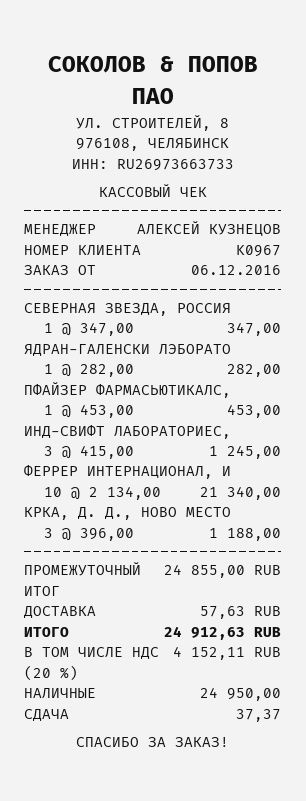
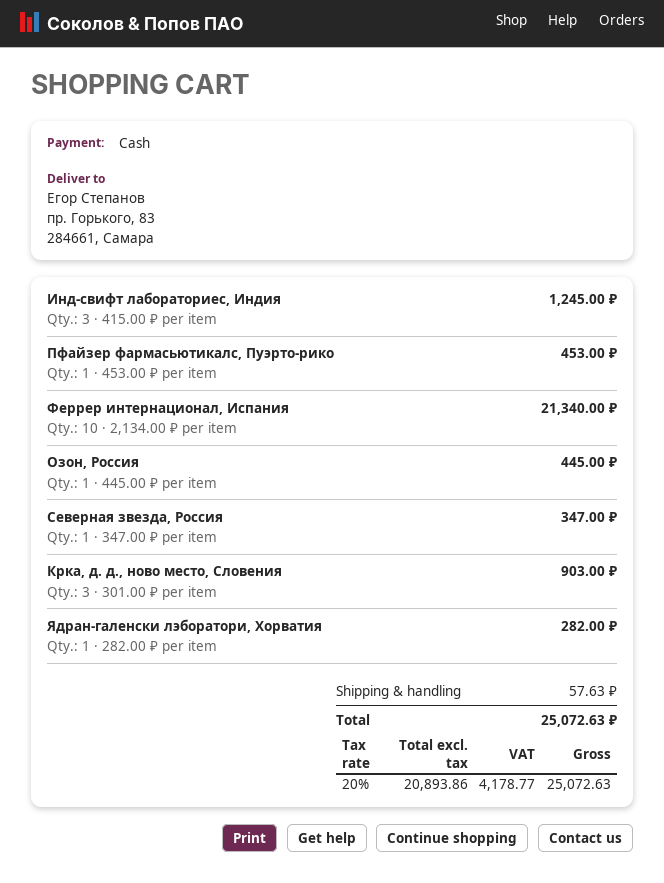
КРКА, Д. Д., НОВО МЕСТО: 3 x 396.00 = 1188.00 -> 3 x 301.00 = 903.00
Озон, Россия: none -> 1 x 445.00 = 445.00
tax: 20% = 4152.11 -> 20% = 4178.77
total: 24912.63 -> 25072.63

